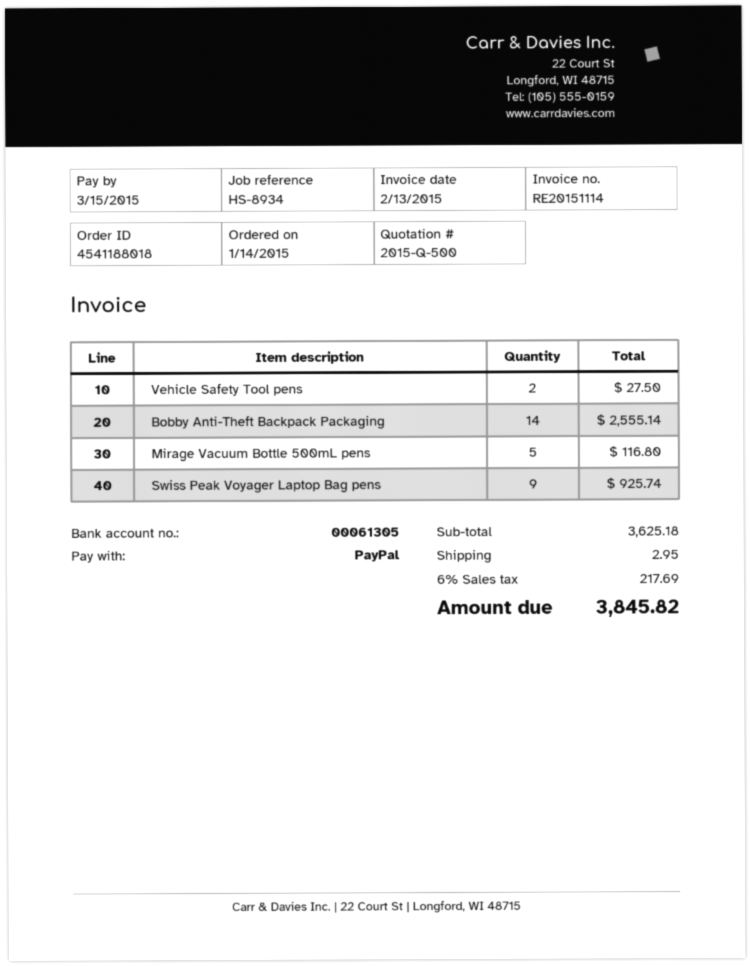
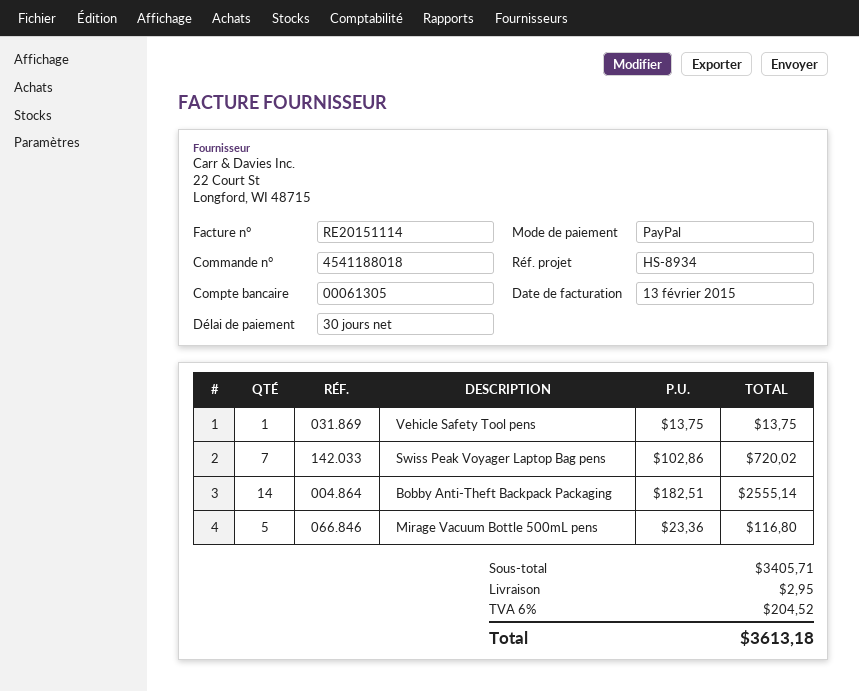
Vehicle Safety Tool pens: 2 for 27.50 -> 1 for 13.75
Swiss Peak Voyager Laptop Bag pens: 9 for 925.74 -> 7 for 720.02
subtotal: 3625.18 -> 3405.71
tax: 6% = 217.69 -> 6% = 204.52
total: 3845.82 -> 3613.18

